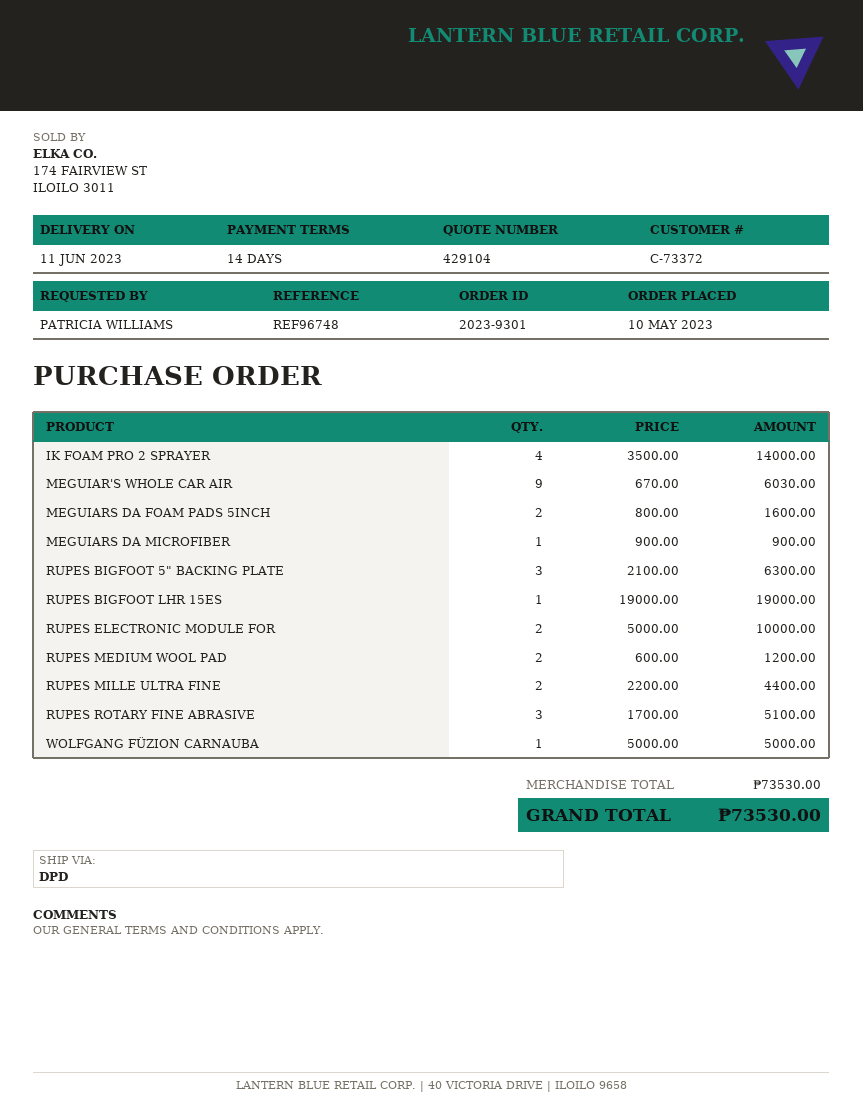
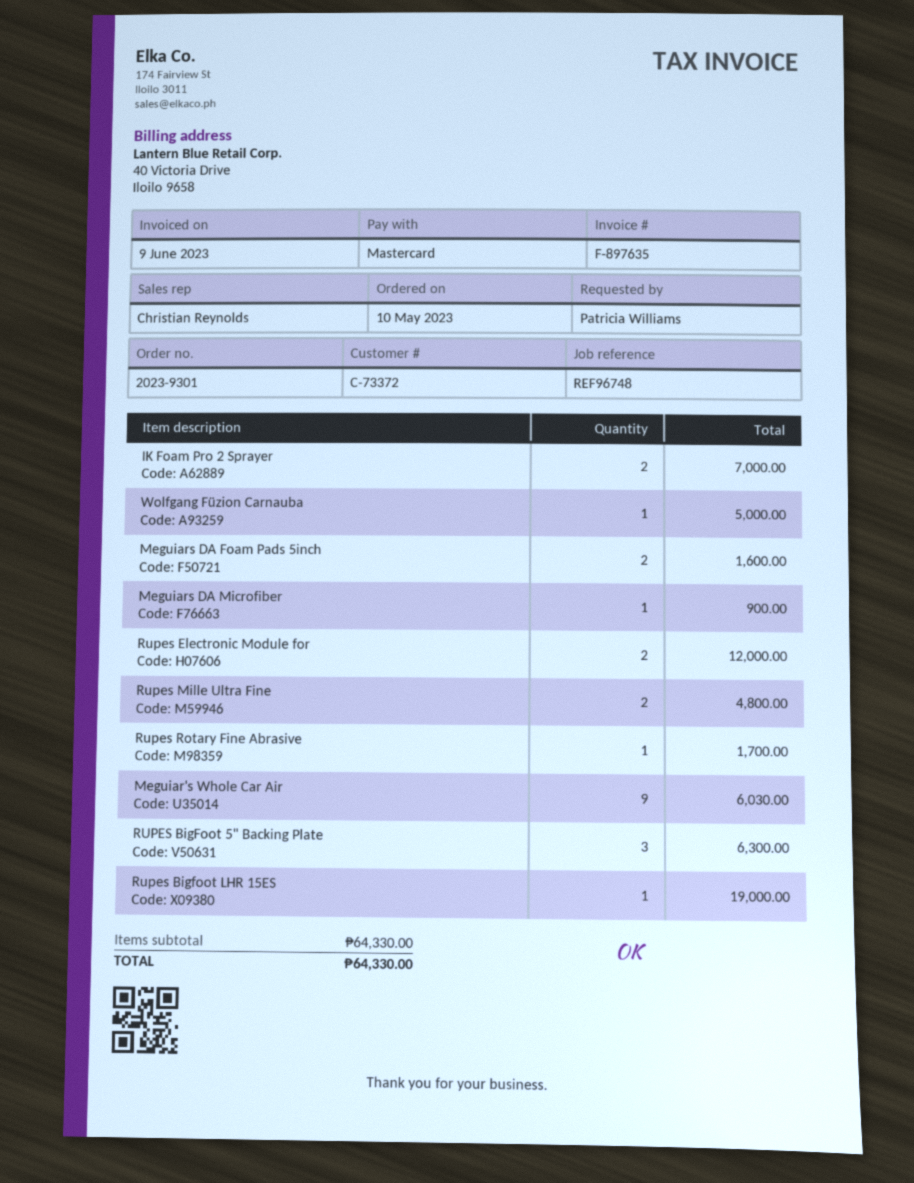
IK FOAM PRO 2 SPRAYER: 4 for 14000.00 -> 2 for 7000.00
RUPES ELECTRONIC MODULE FOR: 2 for 10000.00 -> 2 for 12000.00
RUPES MEDIUM WOOL PAD: 2 for 1200.00 -> none
RUPES MILLE ULTRA FINE: 2 for 4400.00 -> 2 for 4800.00
RUPES ROTARY FINE ABRASIVE: 3 for 5100.00 -> 1 for 1700.00
subtotal: 73530.00 -> 64330.00
total: 73530.00 -> 64330.00

